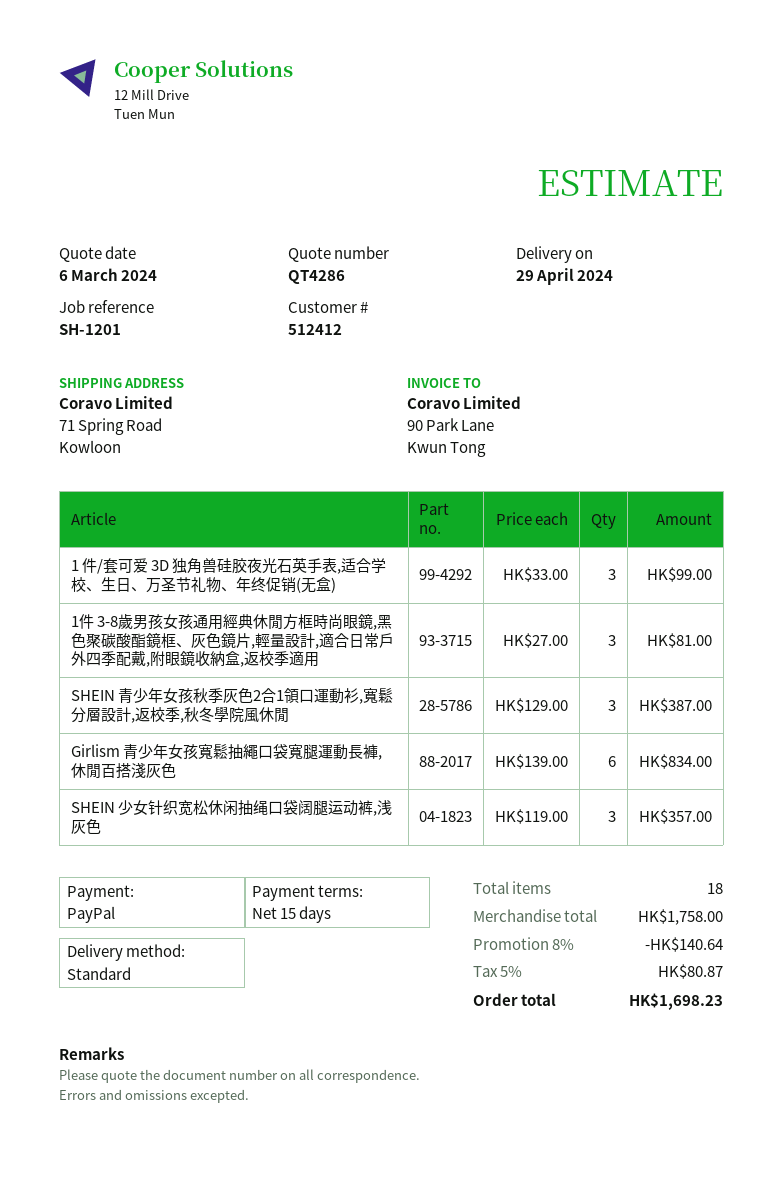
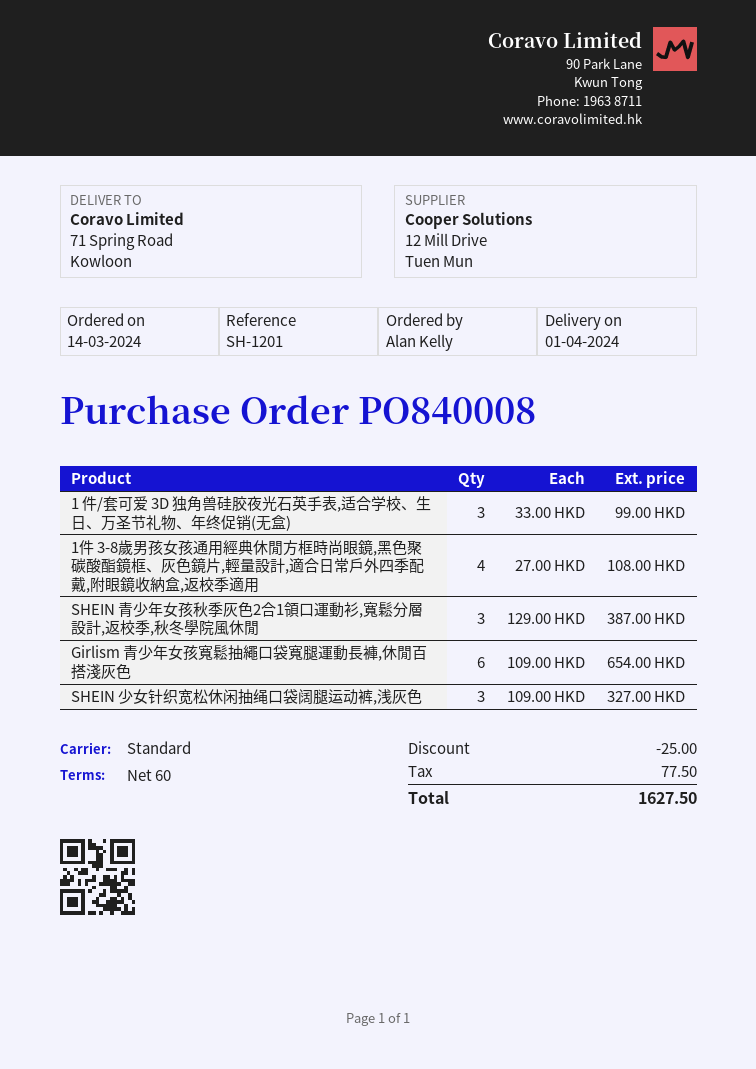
delivery date: 2024-04-29 -> 2024-04-01
payment terms: 15 days -> 60 days
1件 3-8歲男孩女孩通用經典休閒方框時尚眼鏡,黑色聚碳酸酯鏡框、灰色鏡片,輕量設計,適合日常戶外四季配戴,附眼鏡收納盒,返校季適用: 3 x 27.00 = 81.00 -> 4 x 27.00 = 108.00
Girlism 青少年女孩寬鬆抽繩口袋寬腿運動長褲,休閒百搭淺灰色: 6 x 139.00 = 834.00 -> 6 x 109.00 = 654.00
SHEIN 少女针织宽松休闲抽绳口袋阔腿运动裤,浅灰色: 3 x 119.00 = 357.00 -> 3 x 109.00 = 327.00
discount: 140.64 -> 25.00
tax: 80.87 -> 77.50
total: 1698.23 -> 1627.50

